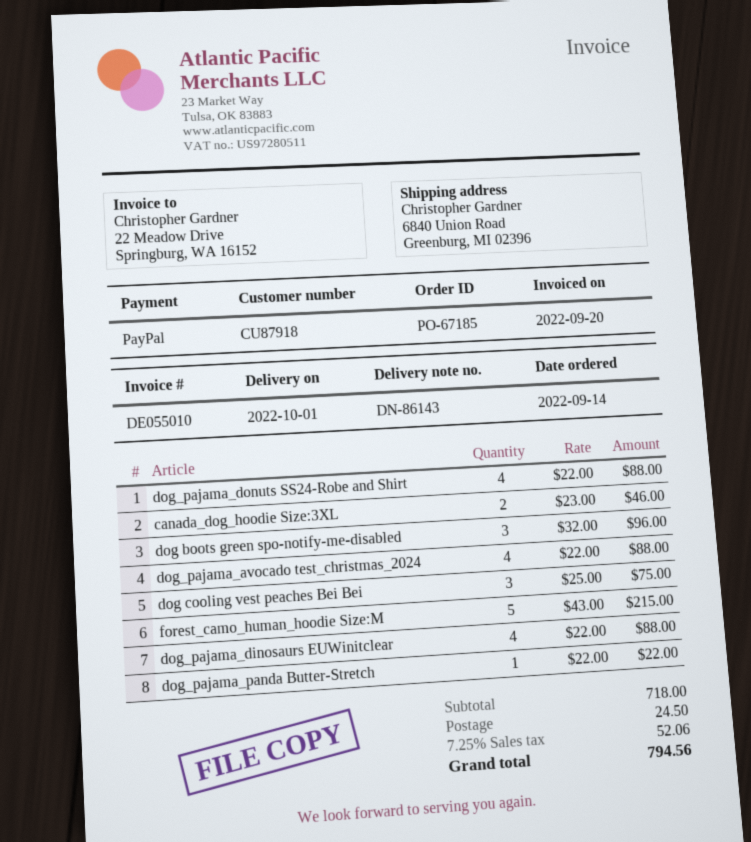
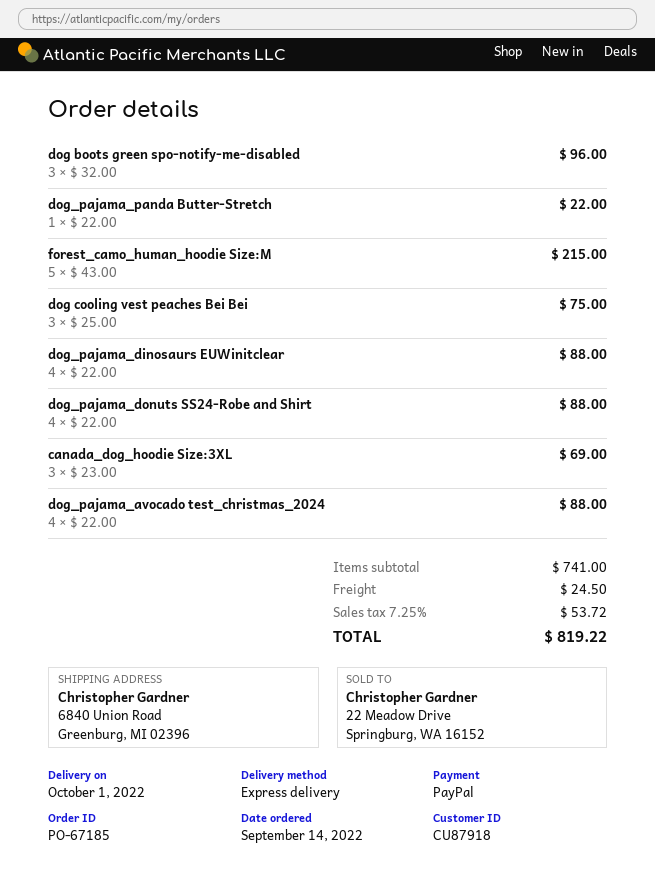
canada_dog_hoodie Size:3XL: 2 x 23.00 = 46.00 -> 3 x 23.00 = 69.00
subtotal: 718.00 -> 741.00
tax: 7.25% = 52.06 -> 7.25% = 53.72
total: 794.56 -> 819.22

